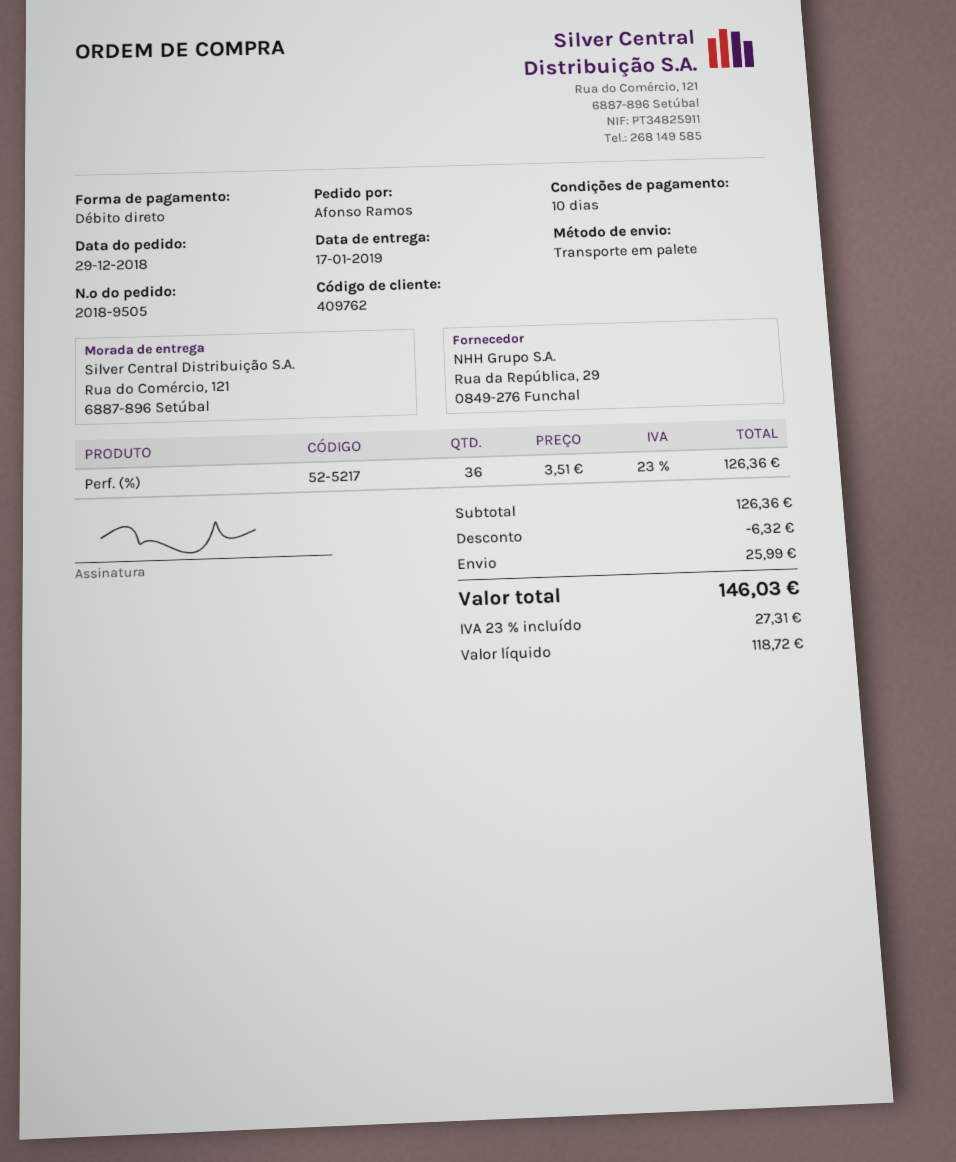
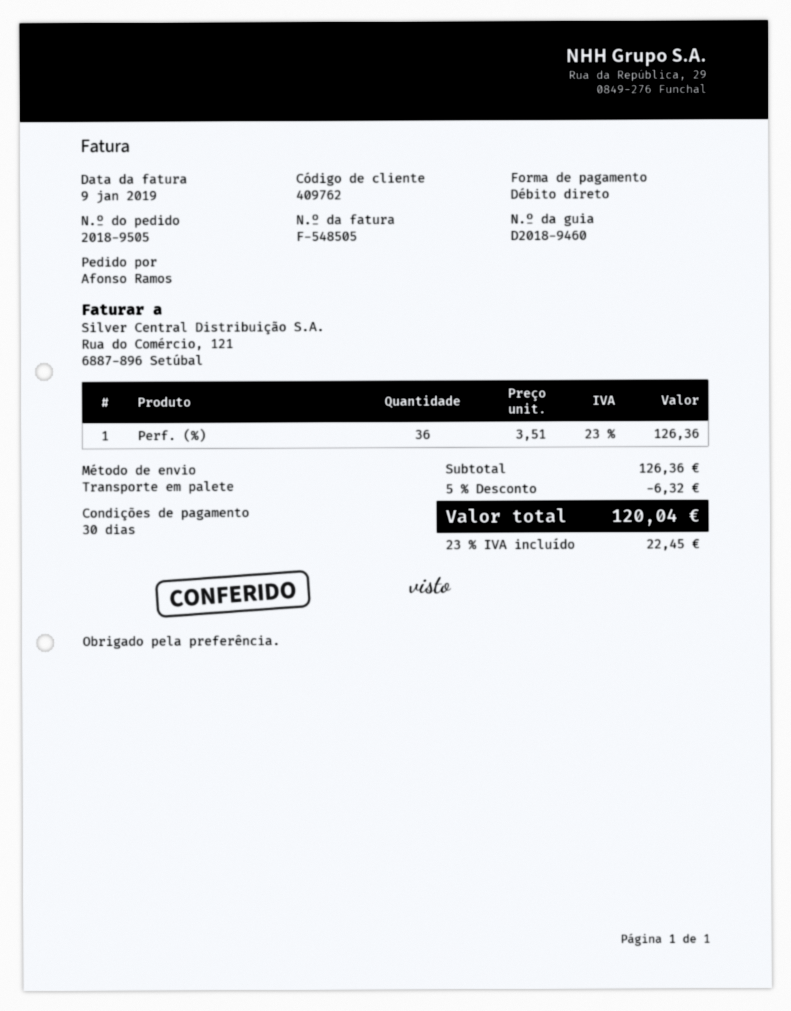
payment terms: 10 days -> 30 days
shipping: 25.99 -> none
tax: 23% = 27.31 -> 23% = 22.45
total: 146.03 -> 120.04

